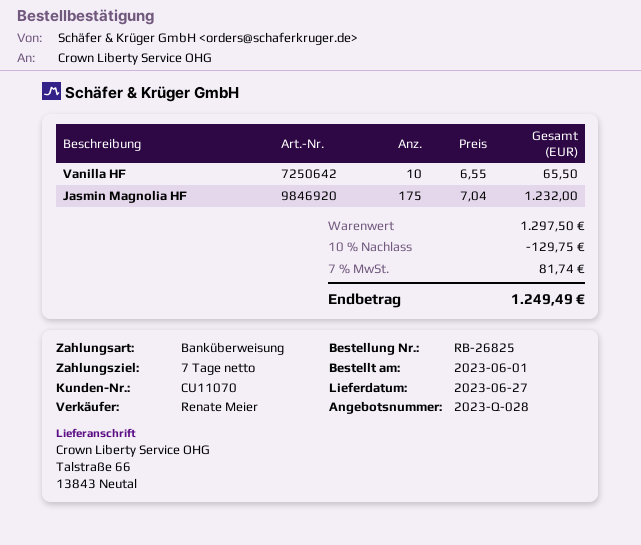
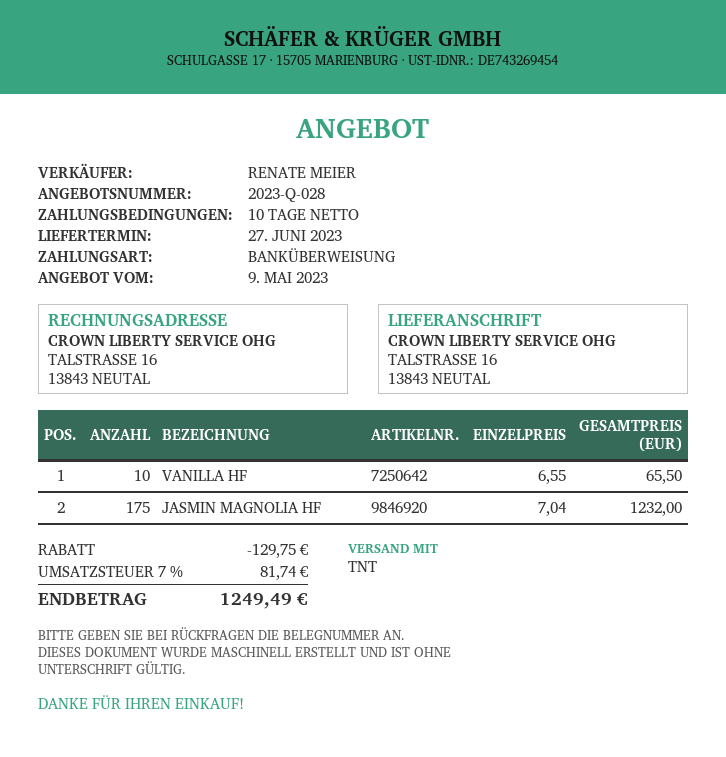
payment terms: 7 days -> 10 days
ship to: Talstraße 66, 13843 Neutal -> TALSTRASSE 16, 13843 NEUTAL

